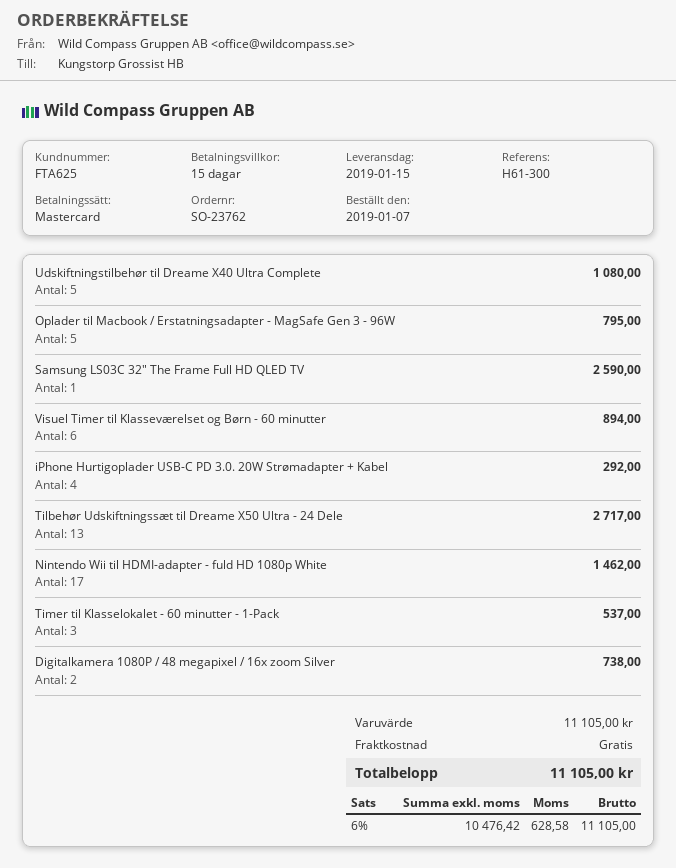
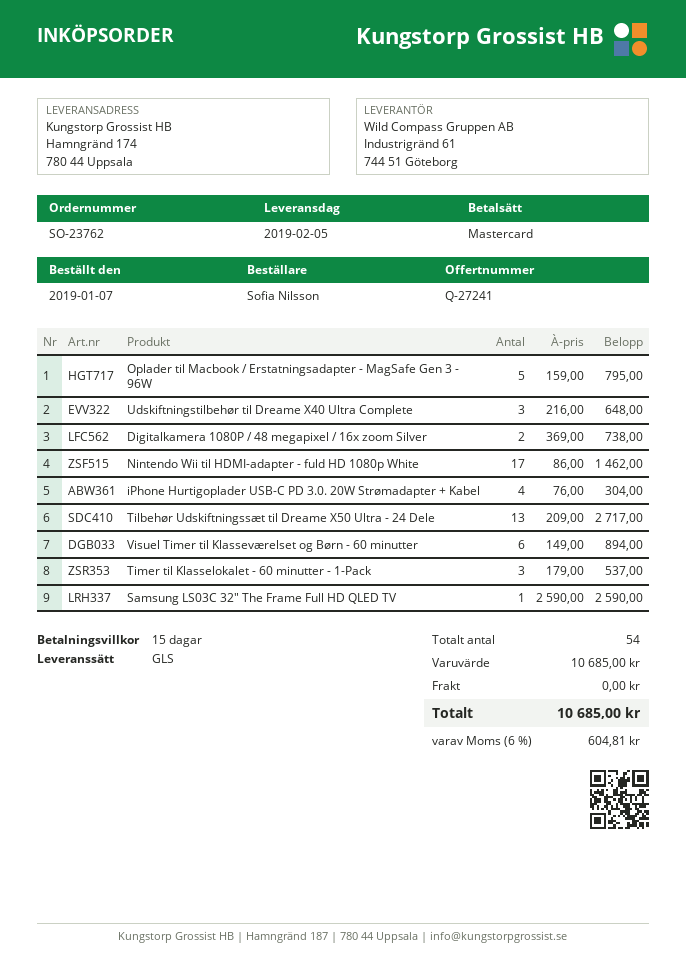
delivery date: 2019-01-15 -> 2019-02-05
Udskiftningstilbehør til Dreame X40 Ultra Complete: 5 for 1080.00 -> 3 for 648.00
iPhone Hurtigoplader USB-C PD 3.0. 20W Strømadapter + Kabel: 4 for 292.00 -> 4 for 304.00
subtotal: 11105.00 -> 10685.00
tax: 6% = 628.58 -> 6% = 604.81
total: 11105.00 -> 10685.00

